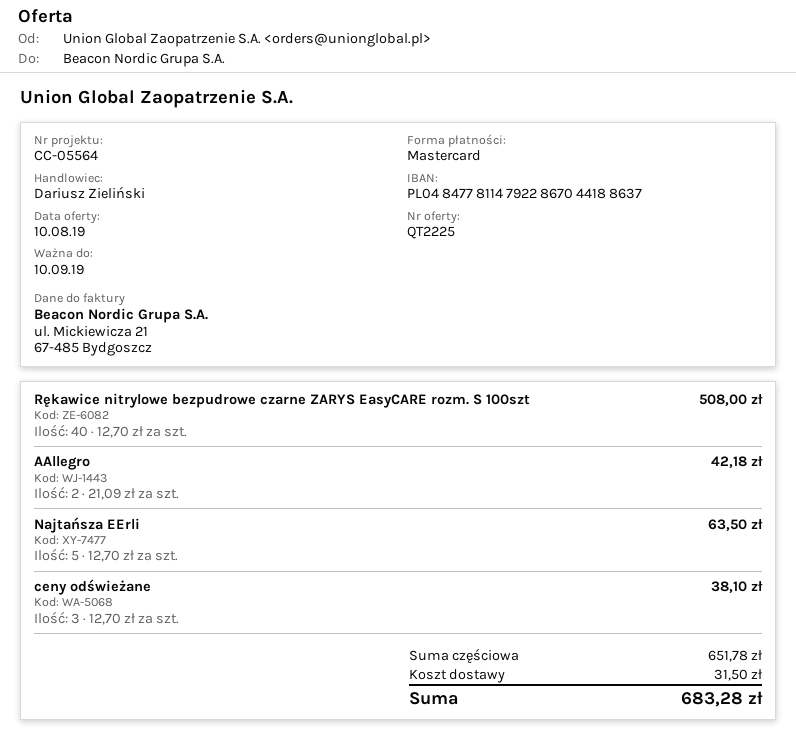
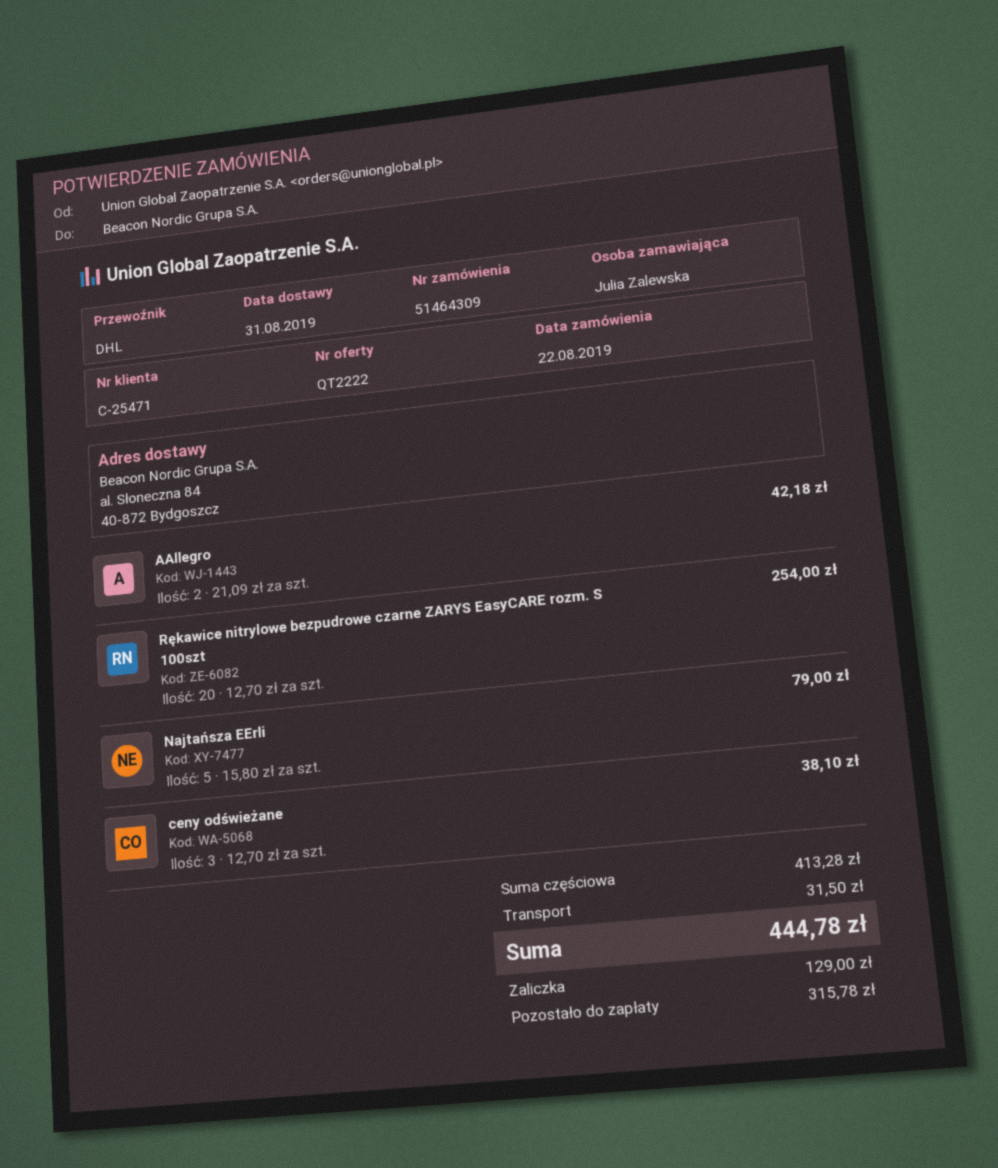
quote number: QT2225 -> QT2222
Rękawice nitrylowe bezpudrowe czarne ZARYS EasyCARE rozm. S 100szt: 40 x 12.70 = 508.00 -> 20 x 12.70 = 254.00
Najtańsza EErli: 5 x 12.70 = 63.50 -> 5 x 15.80 = 79.00
subtotal: 651.78 -> 413.28
total: 683.28 -> 444.78

